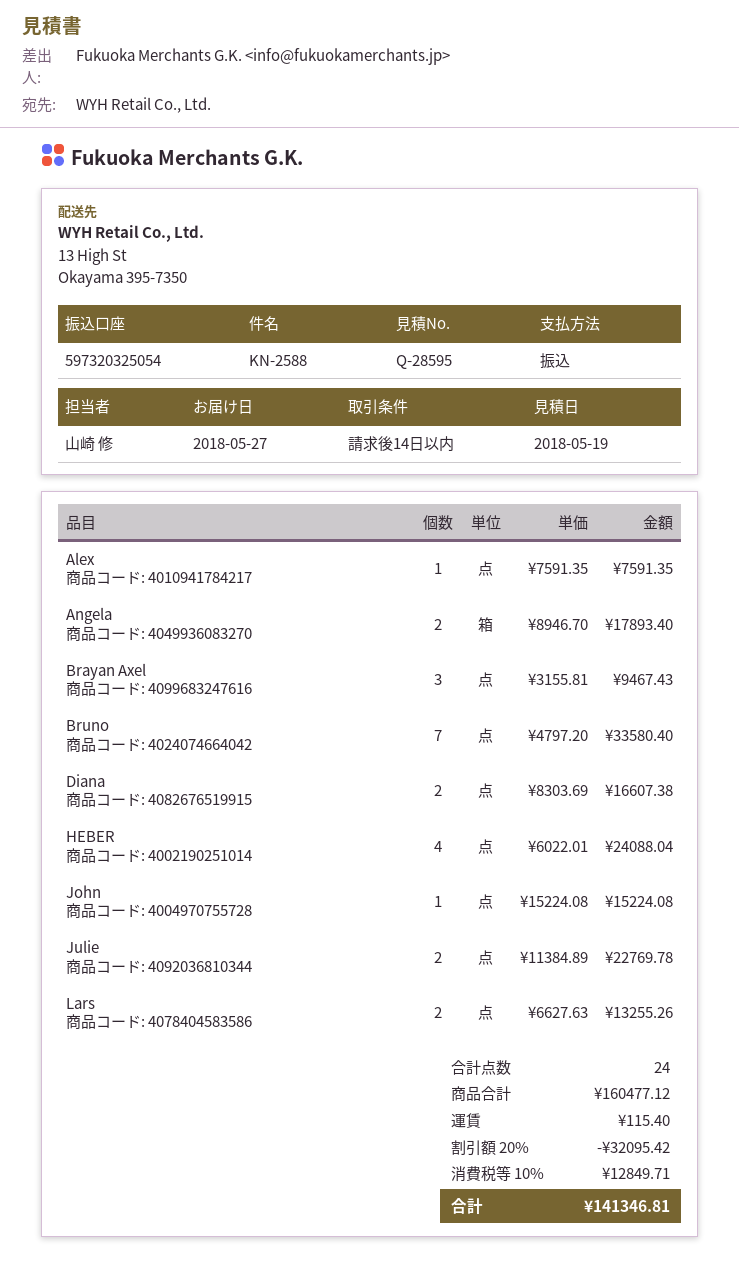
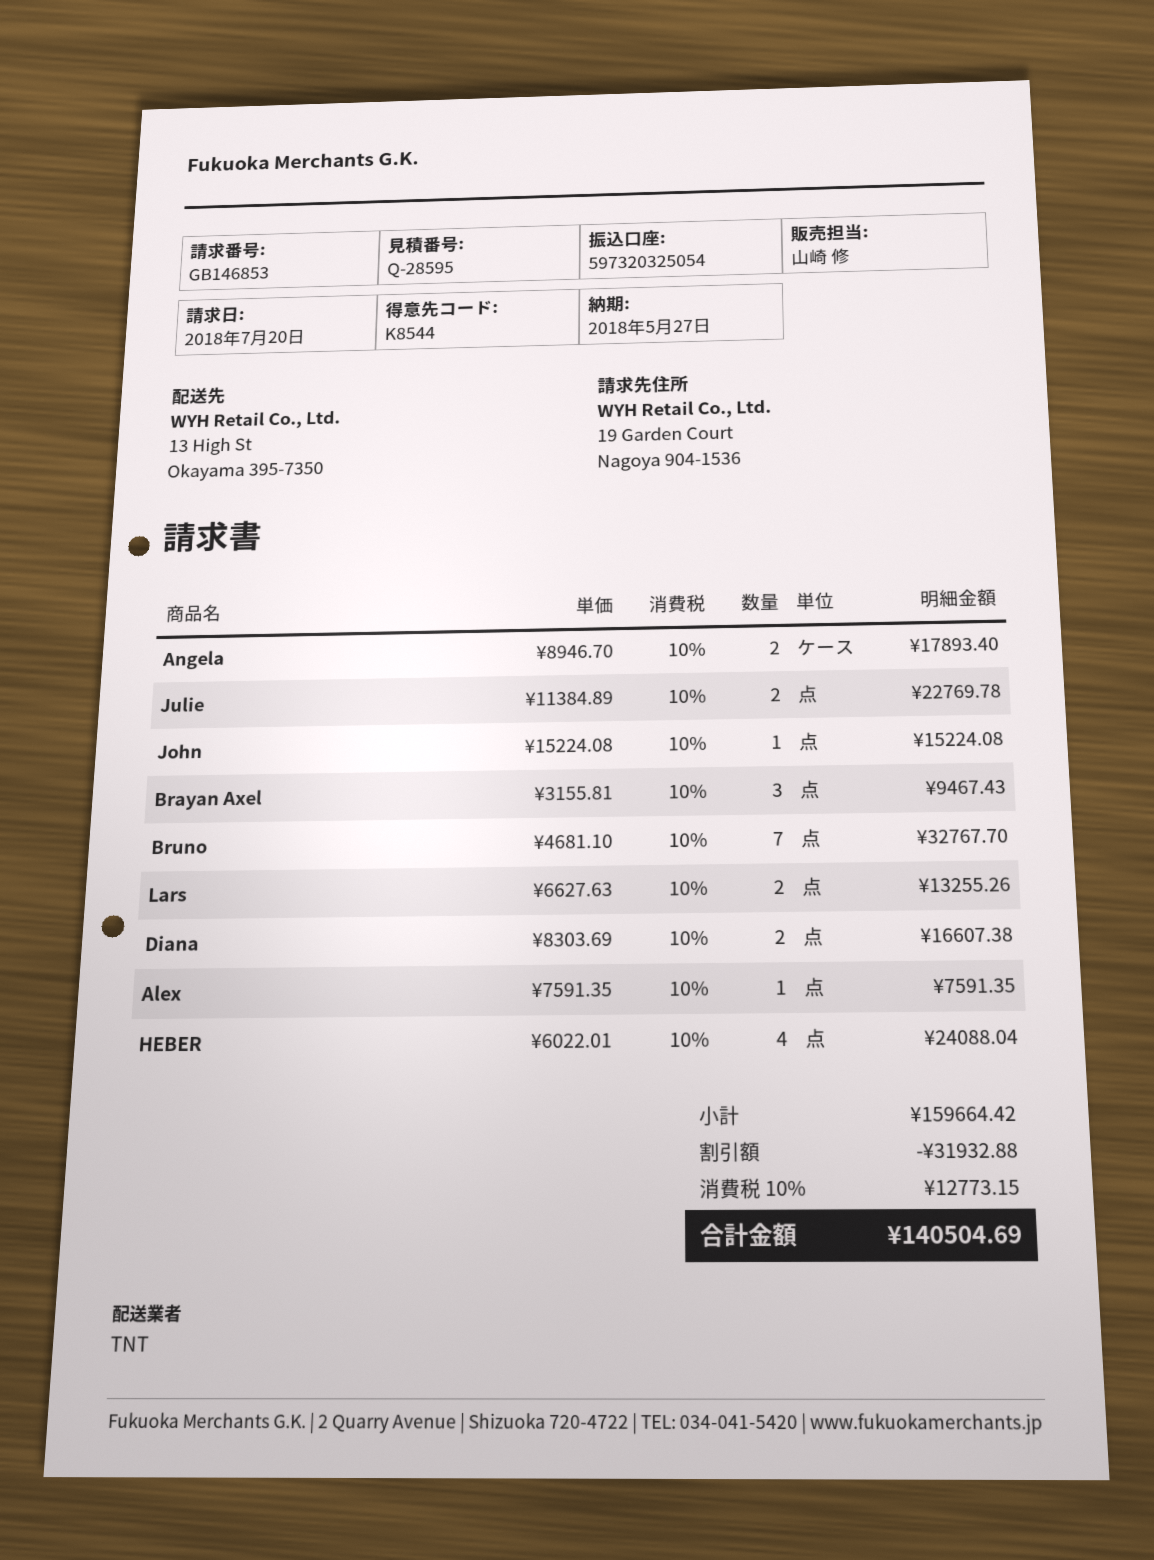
Bruno: 7 x 4797.20 = 33580.40 -> 7 x 4681.10 = 32767.70
subtotal: 160477.12 -> 159664.42
discount: 32095.42 -> 31932.88
shipping: 115.40 -> none
tax: 10% = 12849.71 -> 10% = 12773.15
total: 141346.81 -> 140504.69

